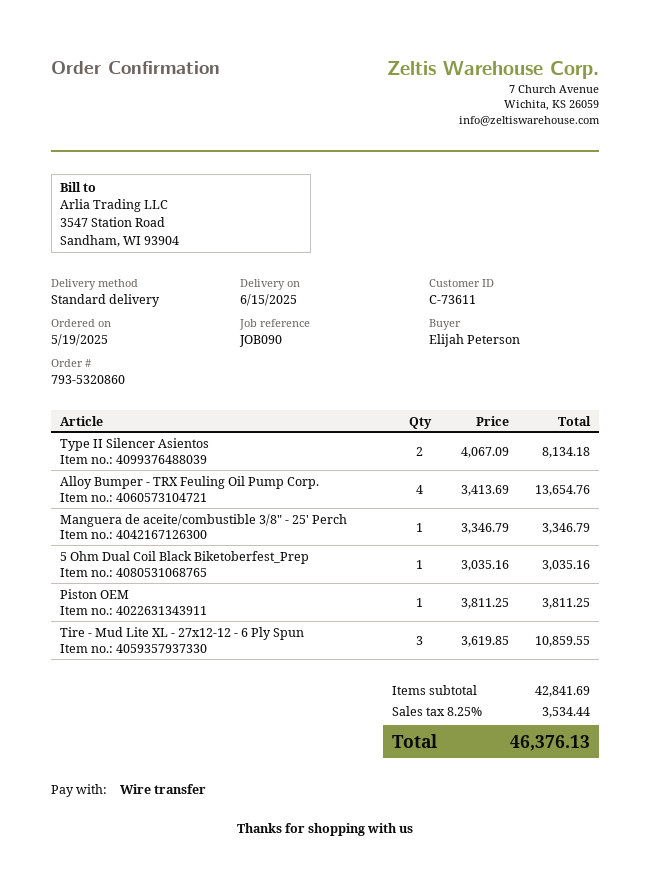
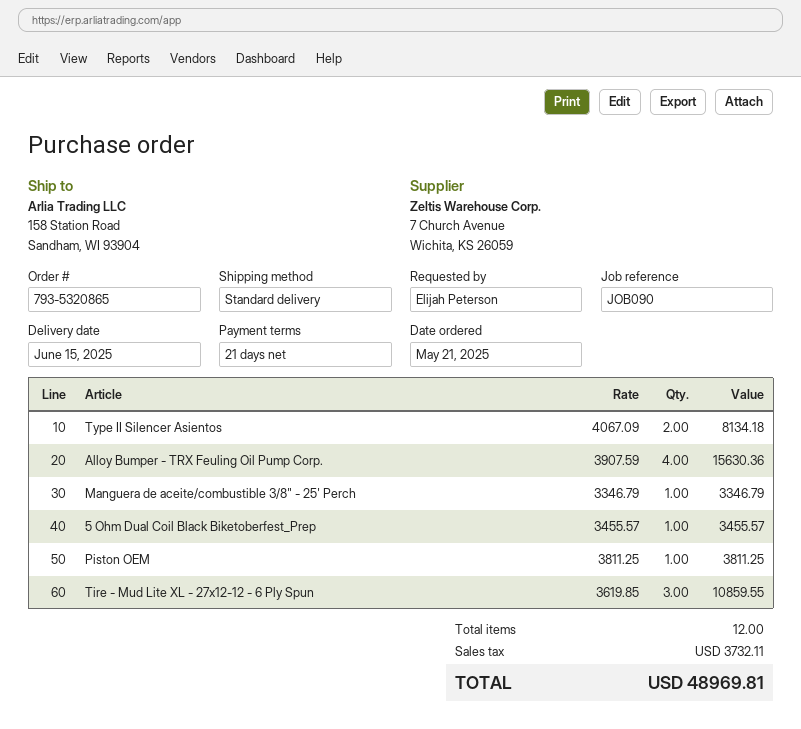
order number: 793-5320860 -> 793-5320865
order date: 2025-05-19 -> 2025-05-21
Alloy Bumper - TRX Feuling Oil Pump Corp.: 4 x 3413.69 = 13654.76 -> 4 x 3907.59 = 15630.36
5 Ohm Dual Coil Black Biketoberfest_Prep: 1 x 3035.16 = 3035.16 -> 1 x 3455.57 = 3455.57
tax: 3534.44 -> 3732.11
total: 46376.13 -> 48969.81

